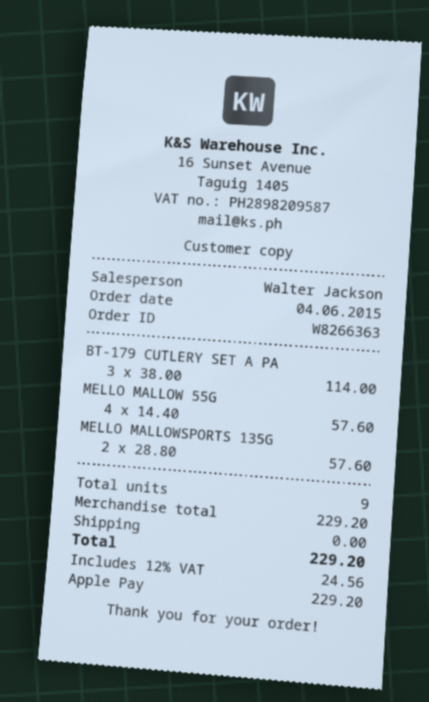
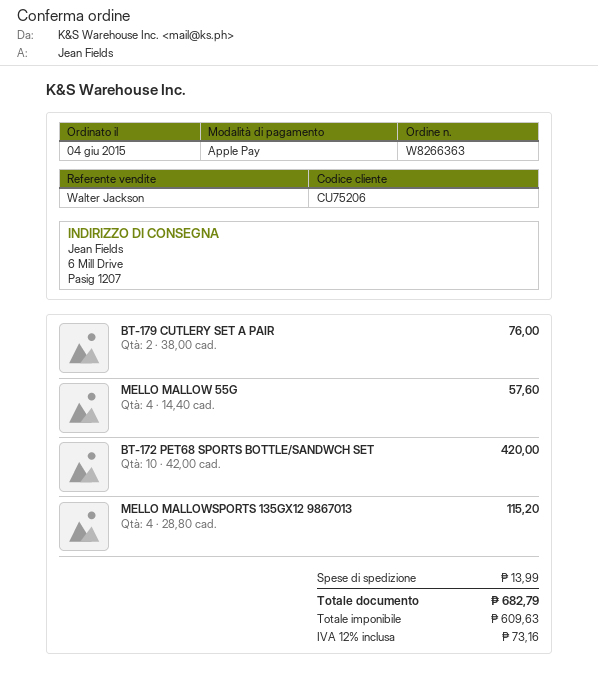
BT-179 CUTLERY SET A PA: 3 x 38.00 = 114.00 -> 2 x 38.00 = 76.00
MELLO MALLOWSPORTS 135G: 2 x 28.80 = 57.60 -> 4 x 28.80 = 115.20
BT-172 PET68 SPORTS BOTTLE/SANDWCH SET: none -> 10 x 42.00 = 420.00
shipping: 0.00 -> 13.99
tax: 12% = 24.56 -> 12% = 73.16
total: 229.20 -> 682.79

